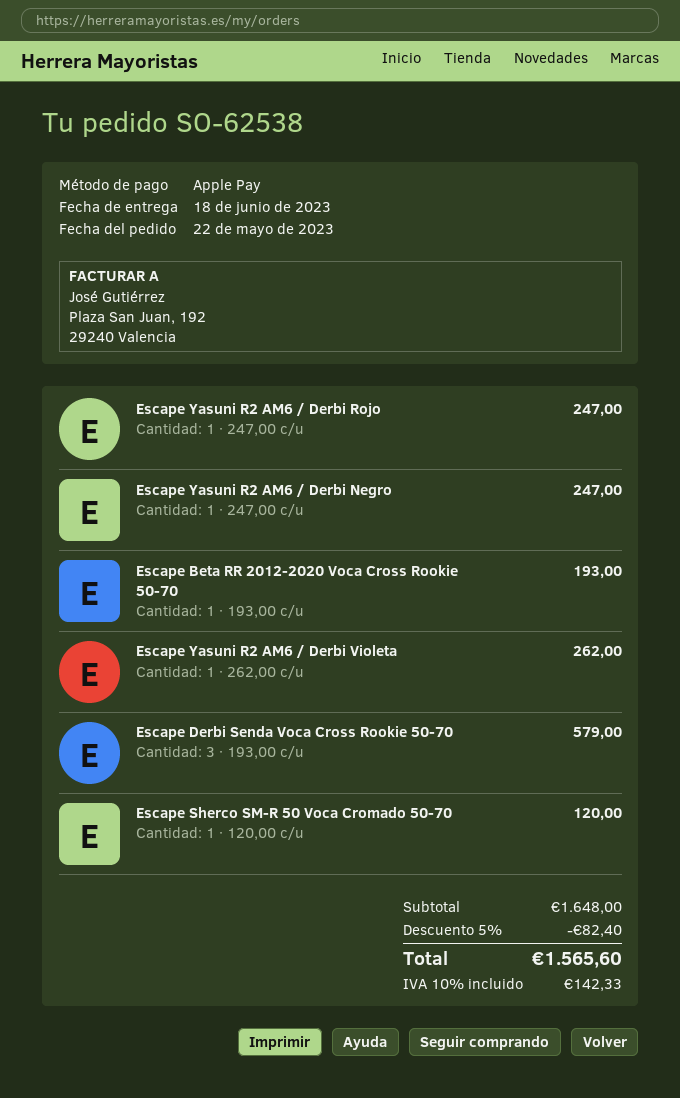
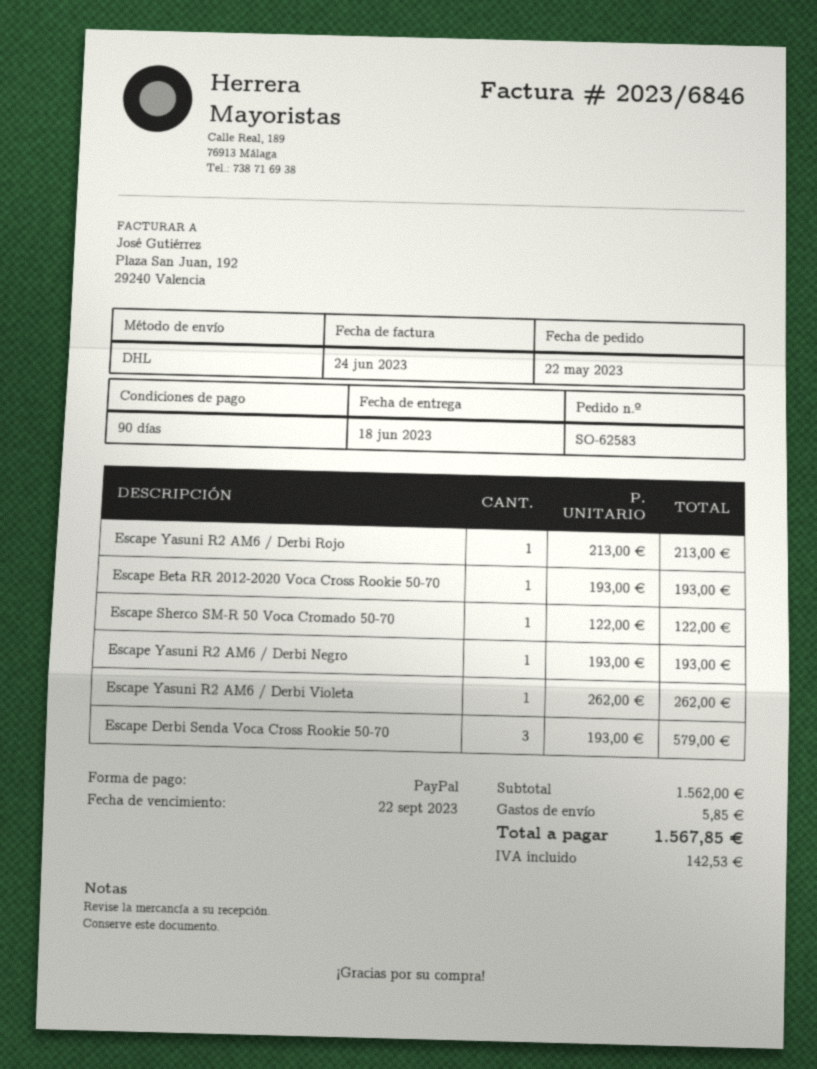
order number: SO-62538 -> SO-62583
payment method: Apple Pay -> PayPal
Escape Yasuni R2 AM6 / Derbi Rojo: 1 x 247.00 = 247.00 -> 1 x 213.00 = 213.00
Escape Yasuni R2 AM6 / Derbi Negro: 1 x 247.00 = 247.00 -> 1 x 193.00 = 193.00
Escape Sherco SM-R 50 Voca Cromado 50-70: 1 x 120.00 = 120.00 -> 1 x 122.00 = 122.00
subtotal: 1648.00 -> 1562.00
discount: 5% = 82.40 -> none
shipping: none -> 5.85
tax: 142.33 -> 142.53
total: 1565.60 -> 1567.85

